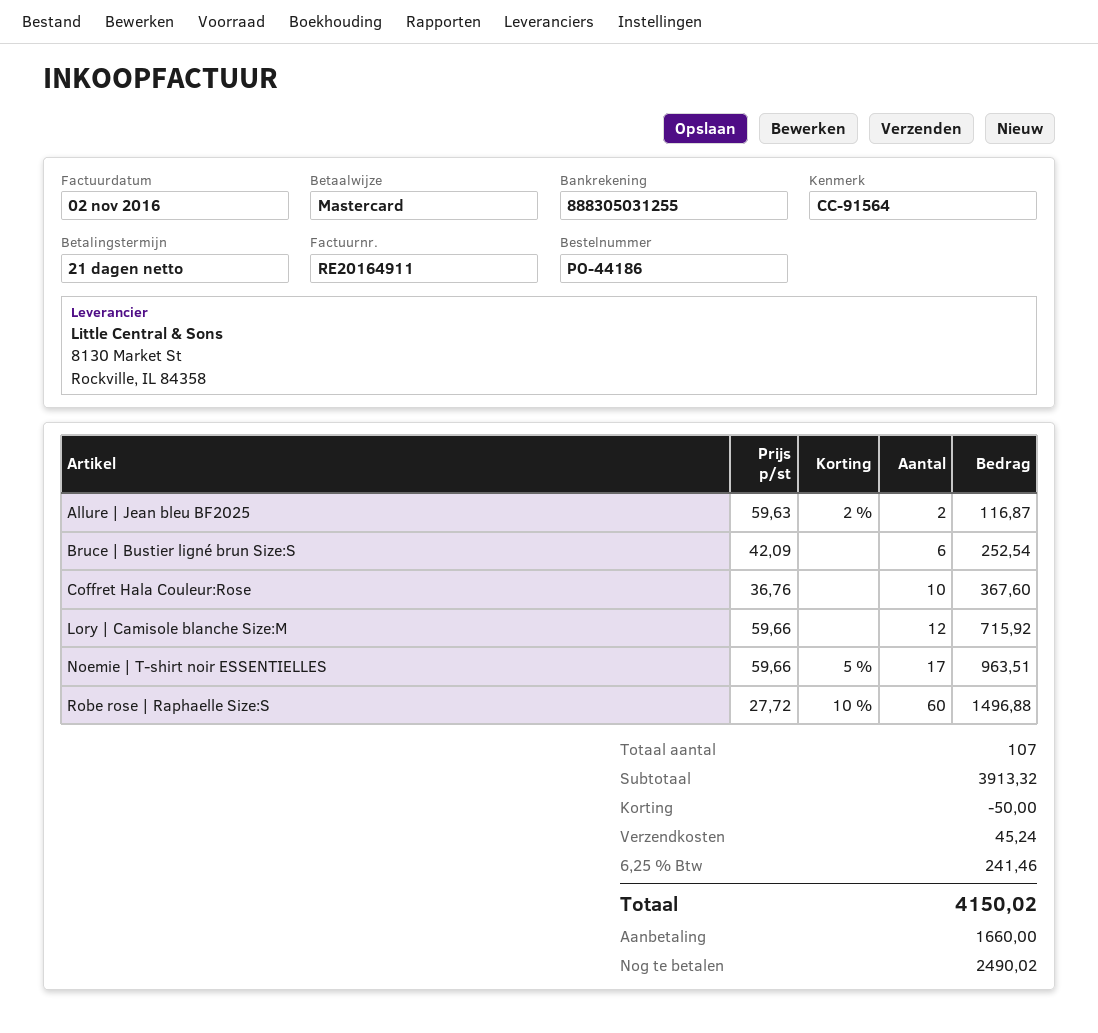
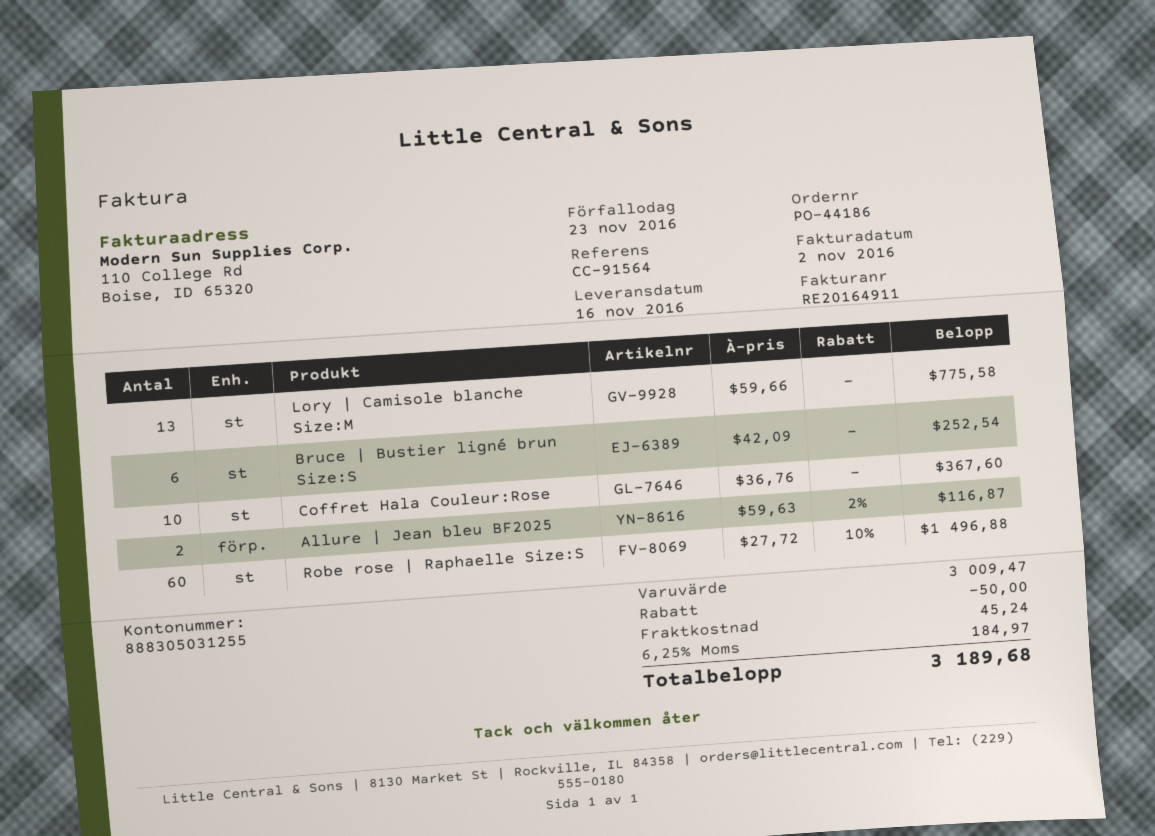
Lory | Camisole blanche Size:M: 12 x 59.66 = 715.92 -> 13 x 59.66 = 775.58
Noemie | T-shirt noir ESSENTIELLES: 17 x 59.66 - 5% = 963.51 -> none
subtotal: 3913.32 -> 3009.47
tax: 6.25% = 241.46 -> 6.25% = 184.97
total: 4150.02 -> 3189.68

